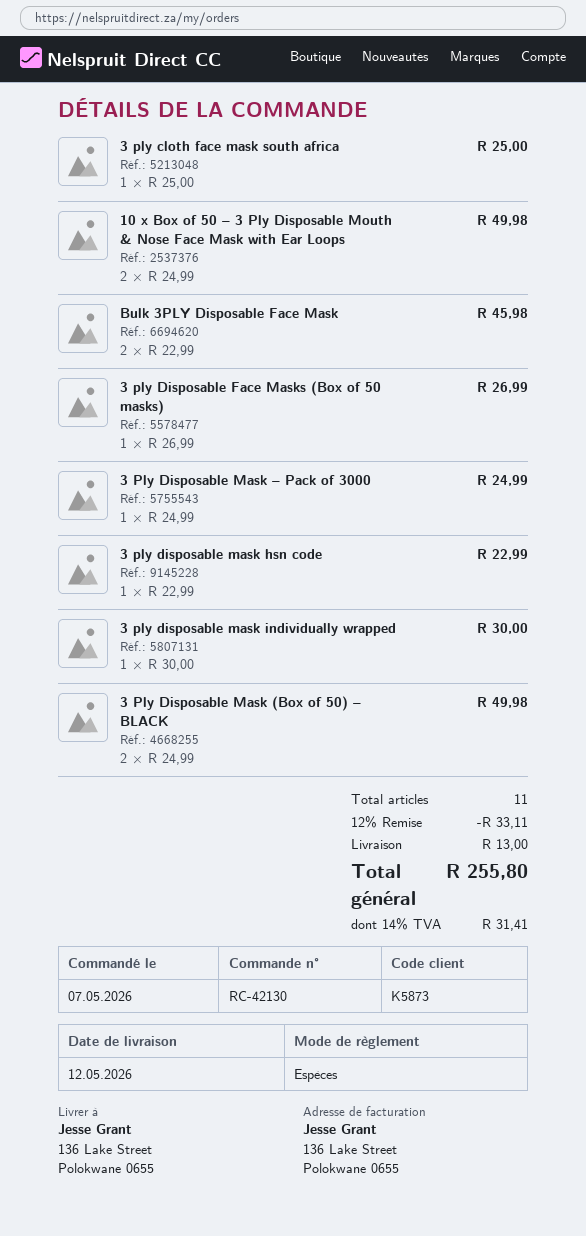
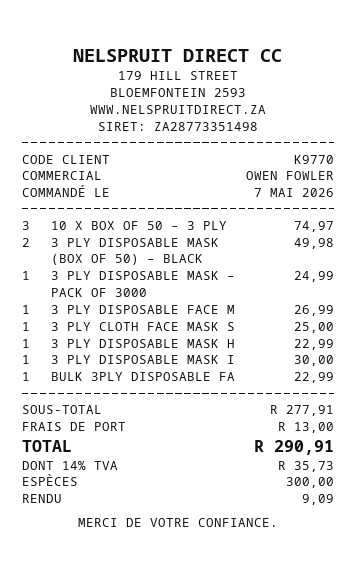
customer number: K5873 -> K9770
10 x Box of 50 – 3 Ply Disposable Mouth & Nose Face Mask with Ear Loops: 2 for 49.98 -> 3 for 74.97
Bulk 3PLY Disposable Face Mask: 2 for 45.98 -> 1 for 22.99
discount: 12% = 33.11 -> none
tax: 14% = 31.41 -> 14% = 35.73
total: 255.80 -> 290.91

